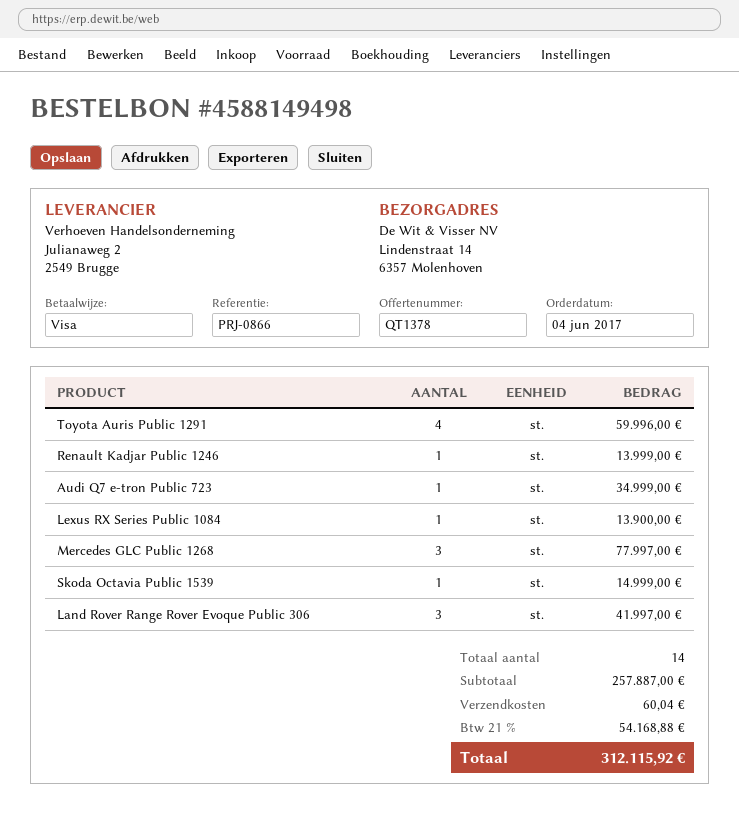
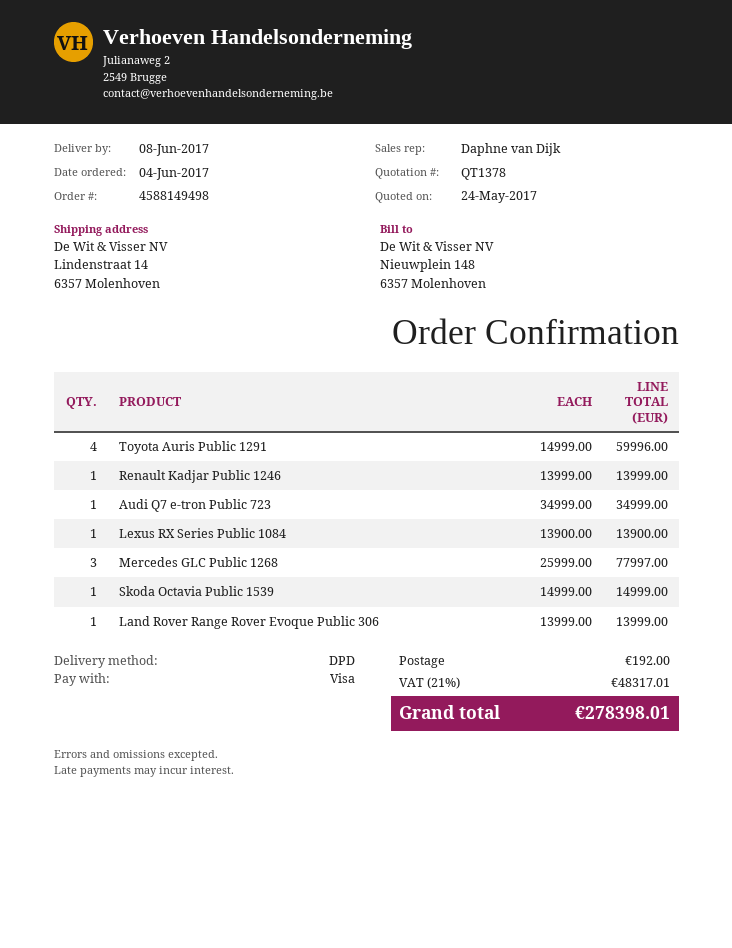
Land Rover Range Rover Evoque Public 306: 3 for 41997.00 -> 1 for 13999.00
shipping: 60.04 -> 192.00
tax: 21% = 54168.88 -> 21% = 48317.01
total: 312115.92 -> 278398.01

